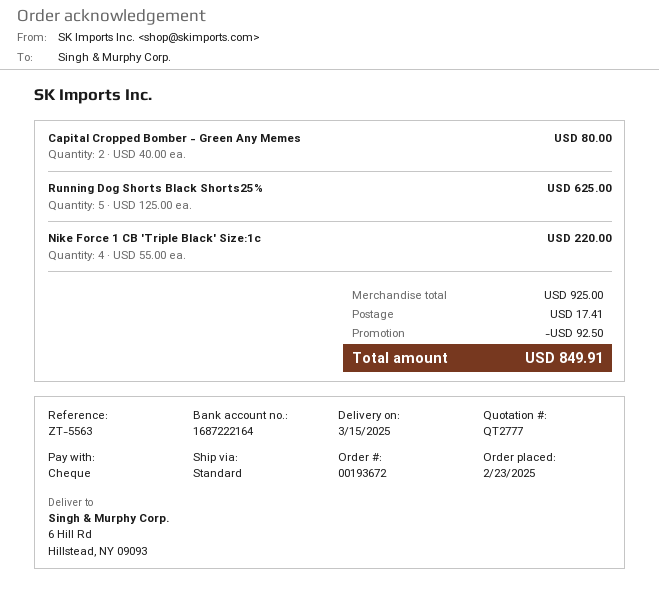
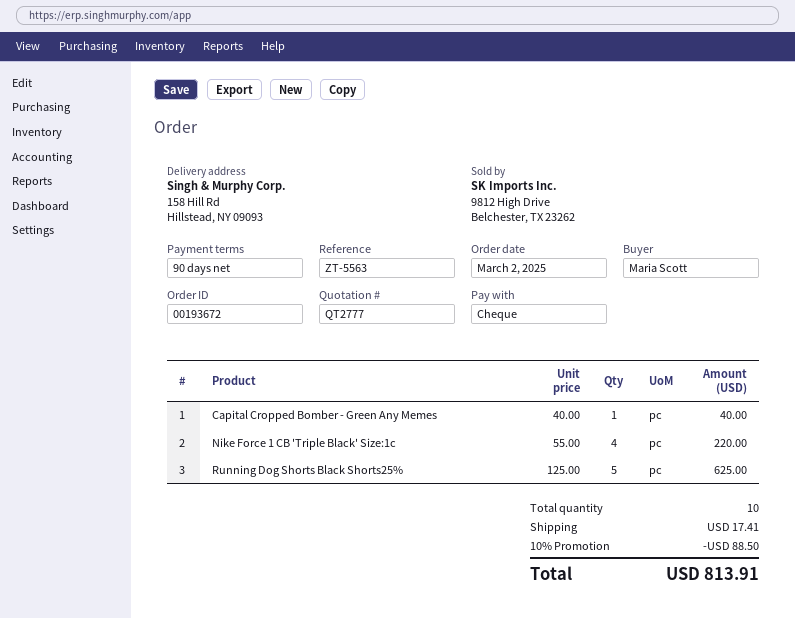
order date: 2025-02-23 -> 2025-03-02
ship to: 6 Hill Rd, Hillstead, NY 09093 -> 158 Hill Rd, Hillstead, NY 09093
Capital Cropped Bomber - Green Any Memes: 2 x 40.00 = 80.00 -> 1 x 40.00 = 40.00
discount: 92.50 -> 88.50
total: 849.91 -> 813.91

